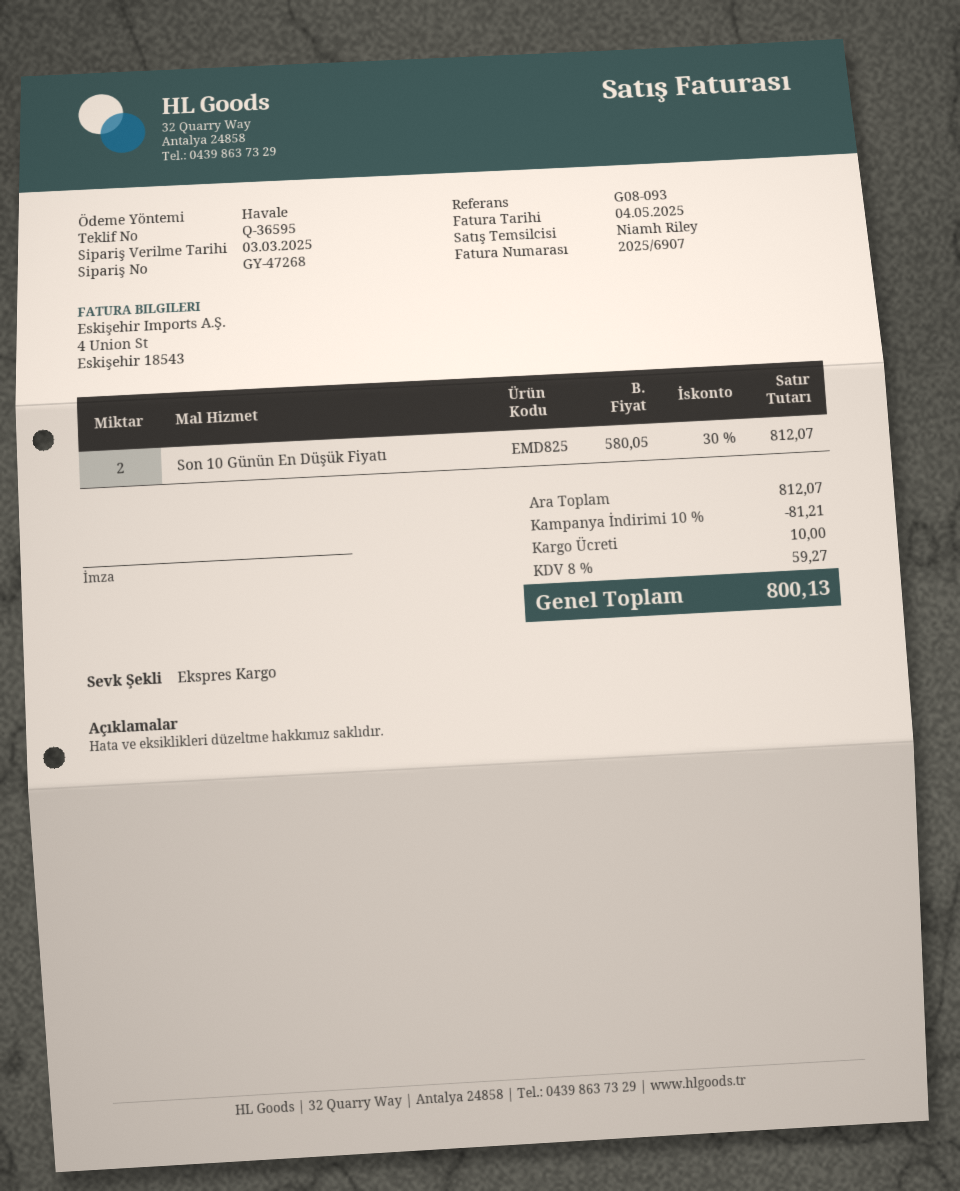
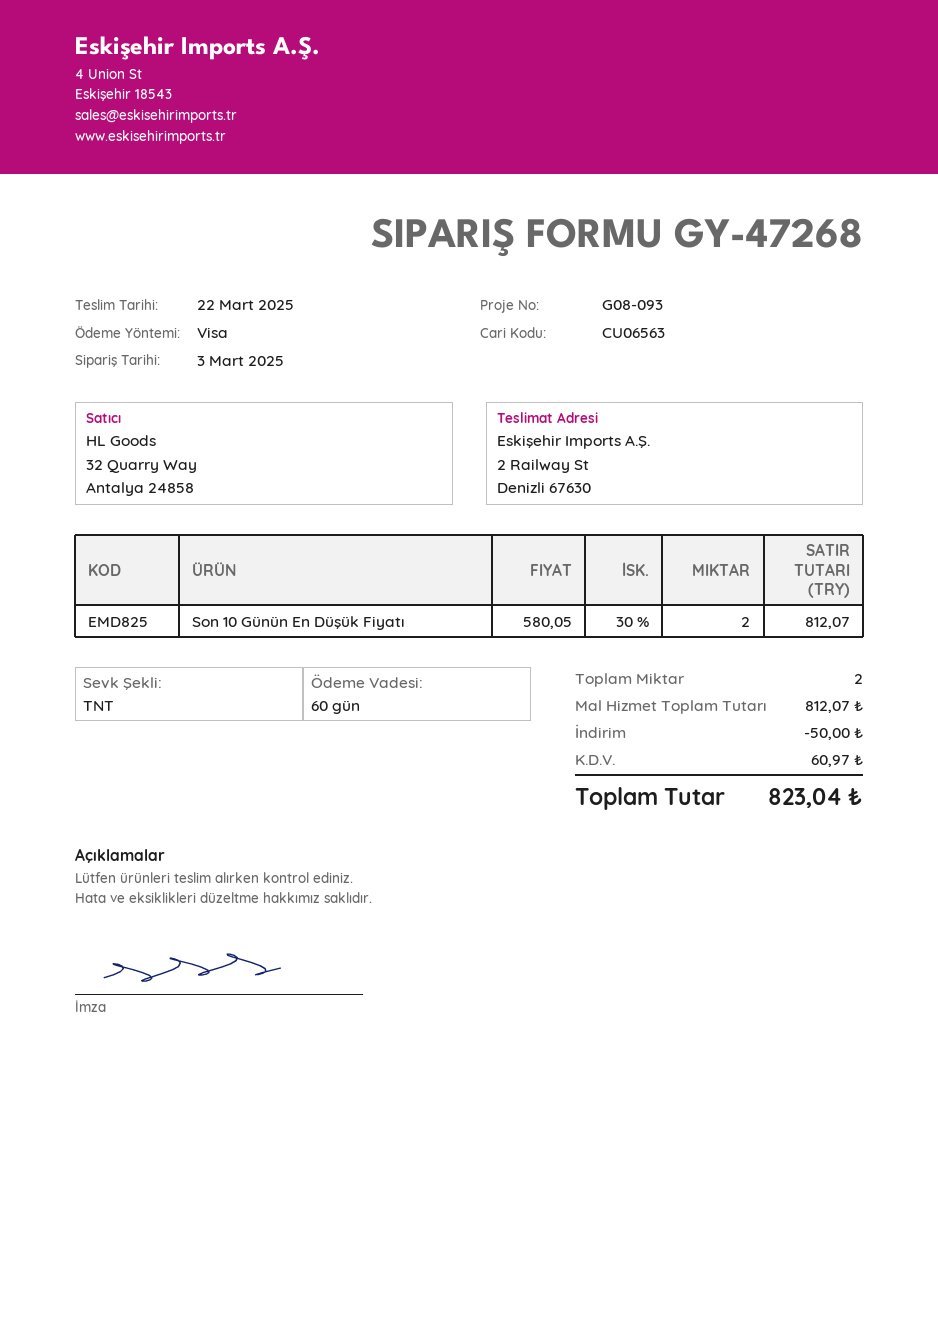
payment method: bank transfer -> Visa
shipping method: express -> TNT
discount: 81.21 -> 50.00
shipping: 10.00 -> none
tax: 59.27 -> 60.97
total: 800.13 -> 823.04

